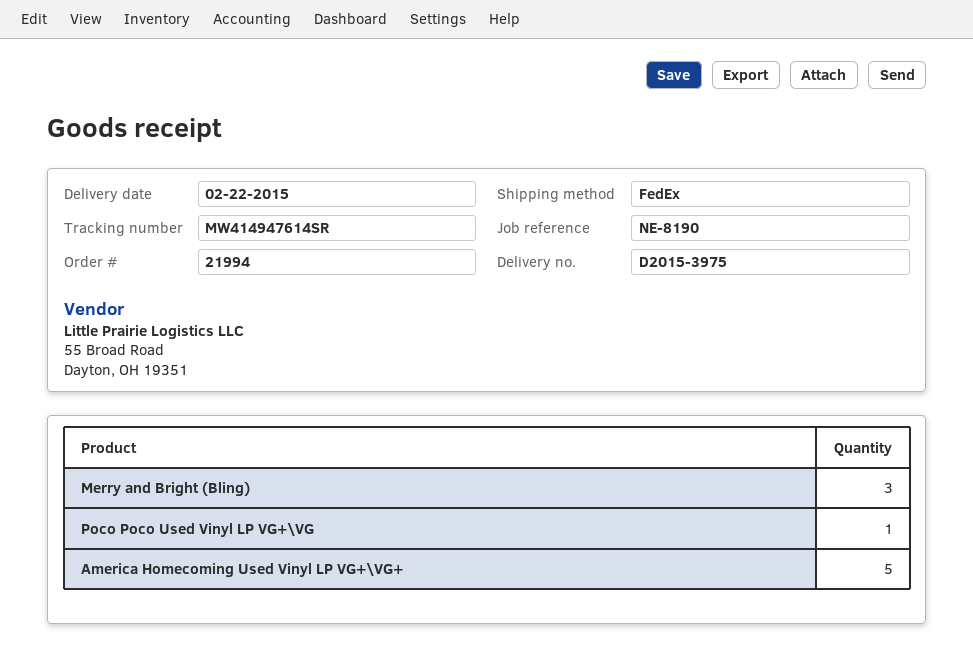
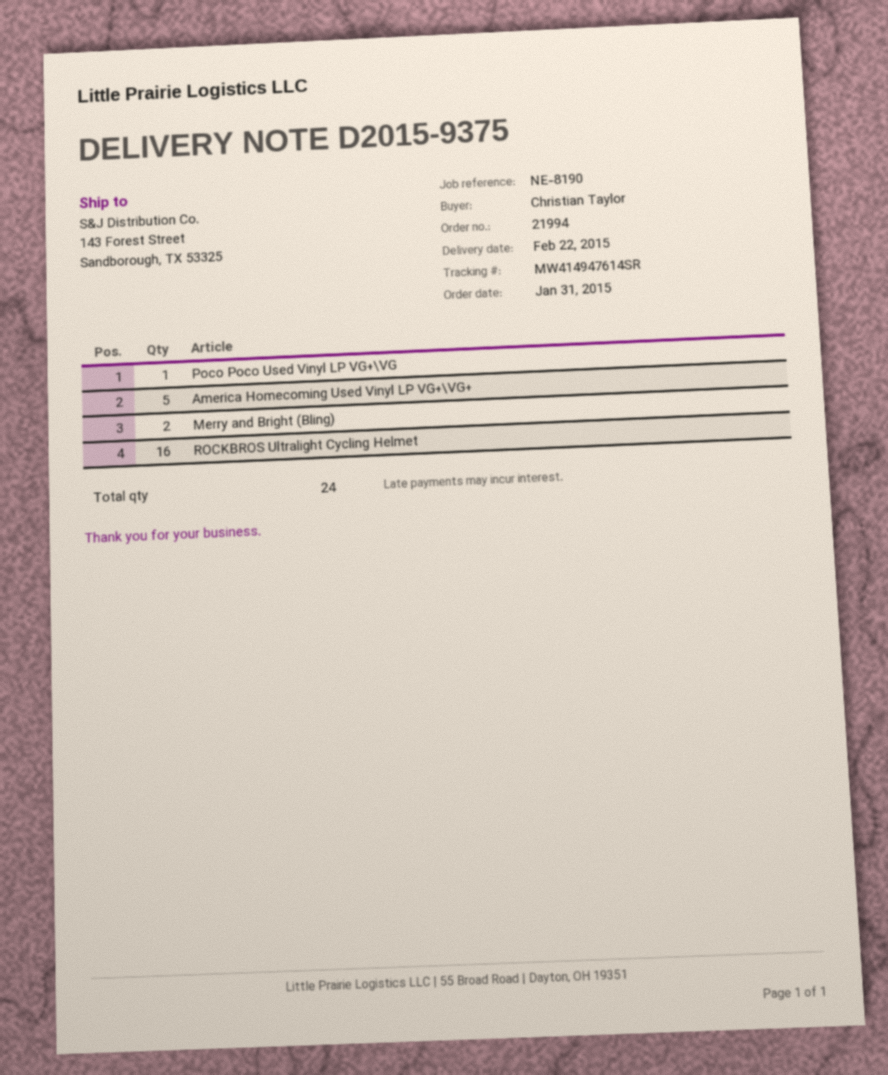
delivery note number: D2015-3975 -> D2015-9375
Merry and Bright (Bling): 3 -> 2
ROCKBROS Ultralight Cycling Helmet: none -> 16

